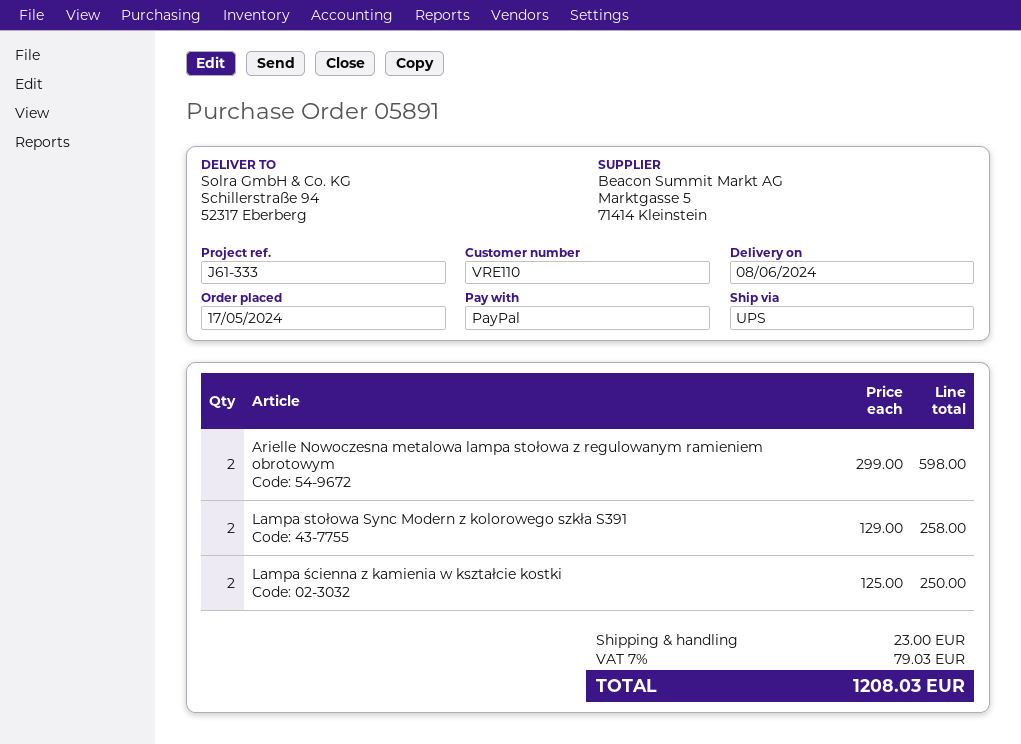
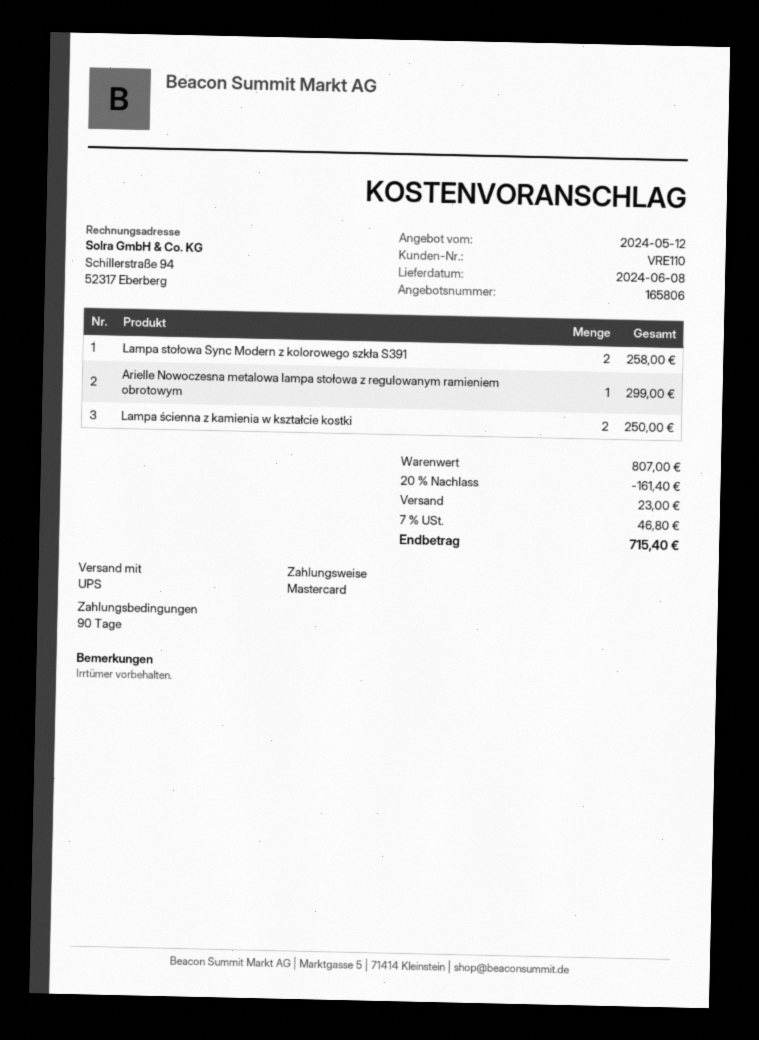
payment method: PayPal -> Mastercard
Arielle Nowoczesna metalowa lampa stołowa z regulowanym ramieniem obrotowym: 2 for 598.00 -> 1 for 299.00
discount: none -> 20% = 161.40
tax: 7% = 79.03 -> 7% = 46.80
total: 1208.03 -> 715.40

